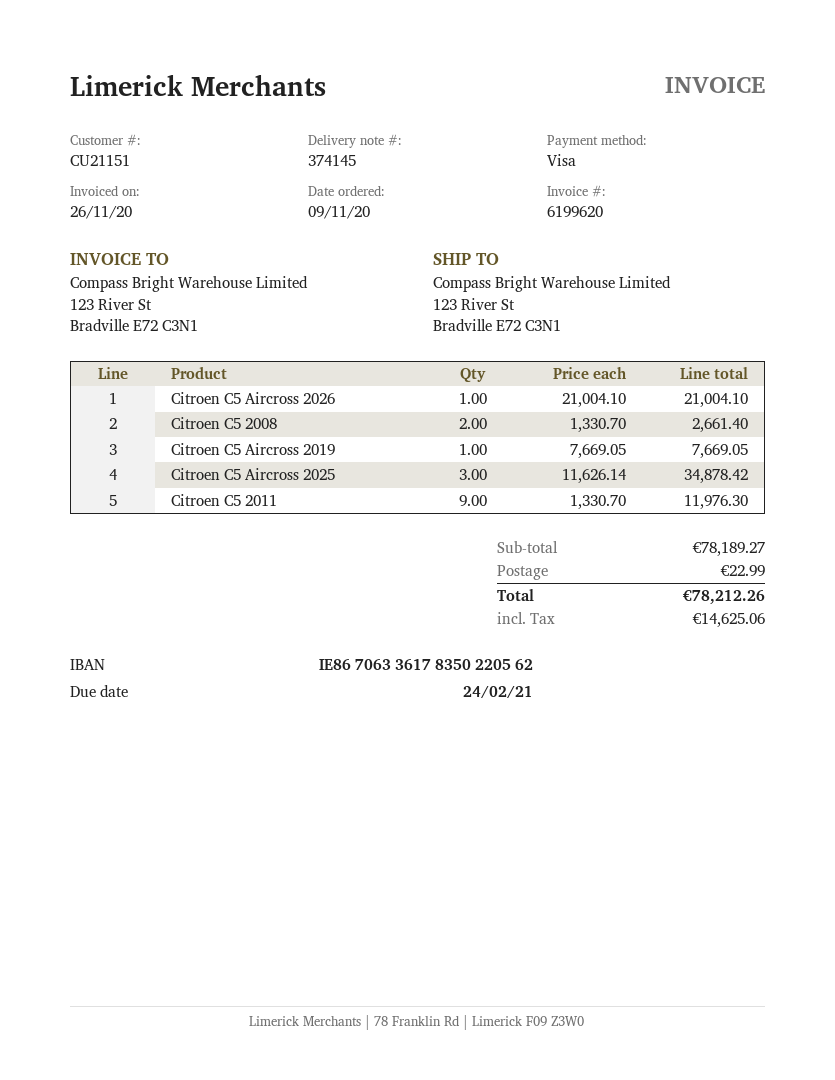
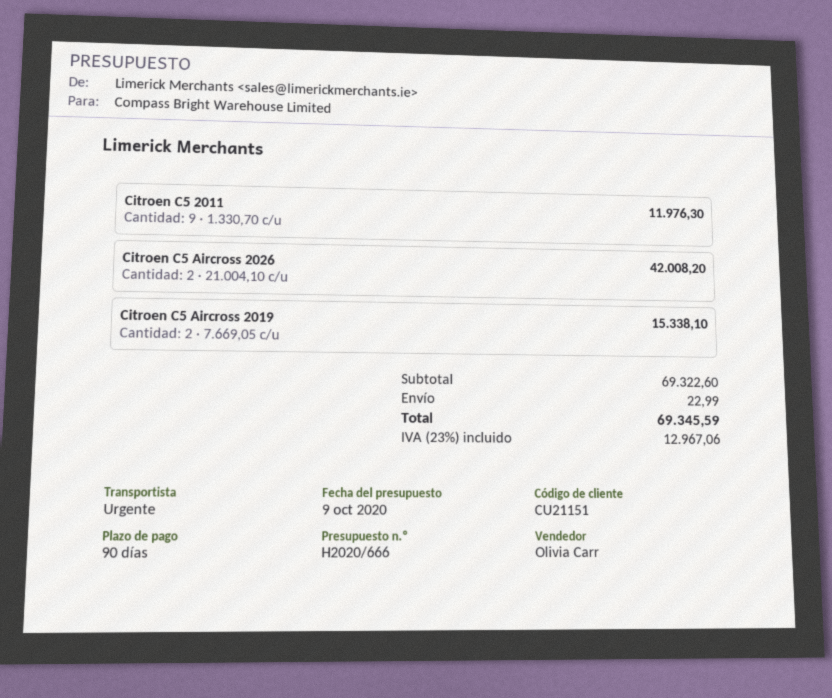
Citroen C5 Aircross 2026: 1 x 21004.10 = 21004.10 -> 2 x 21004.10 = 42008.20
Citroen C5 2008: 2 x 1330.70 = 2661.40 -> none
Citroen C5 Aircross 2019: 1 x 7669.05 = 7669.05 -> 2 x 7669.05 = 15338.10
Citroen C5 Aircross 2025: 3 x 11626.14 = 34878.42 -> none
subtotal: 78189.27 -> 69322.60
tax: 14625.06 -> 12967.06
total: 78212.26 -> 69345.59

